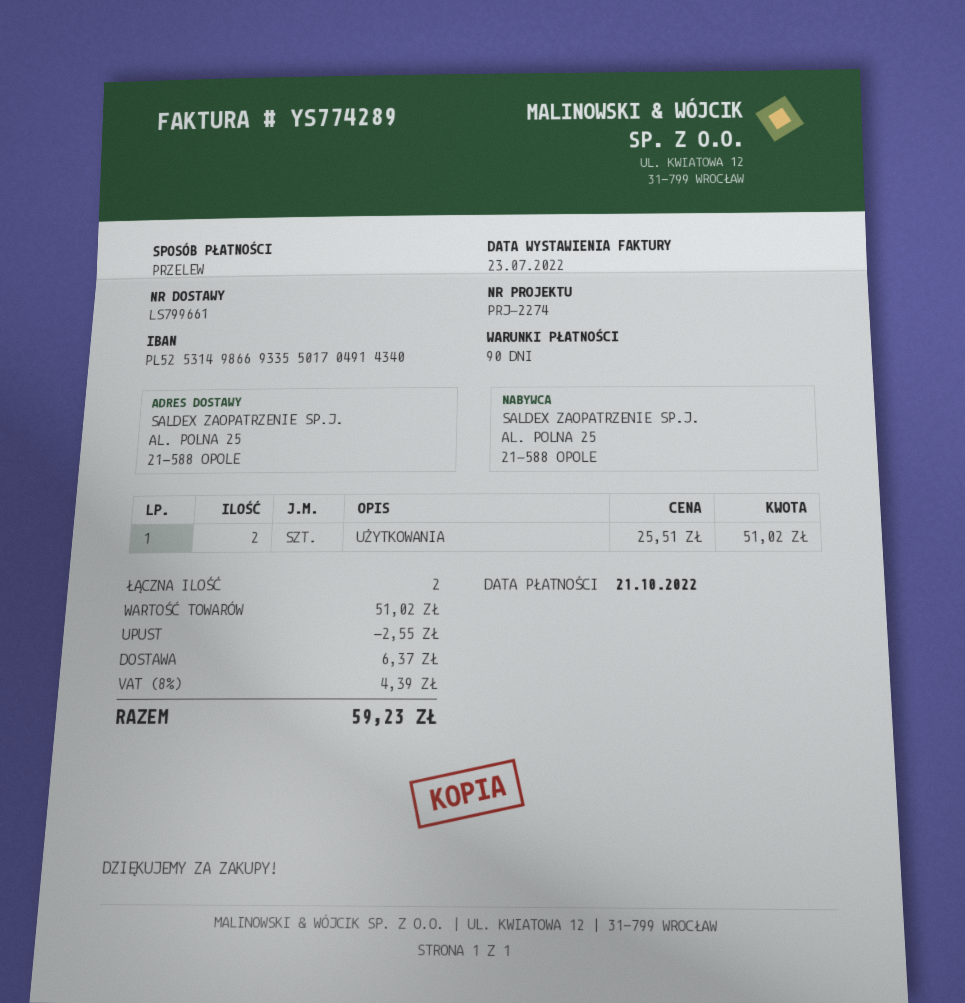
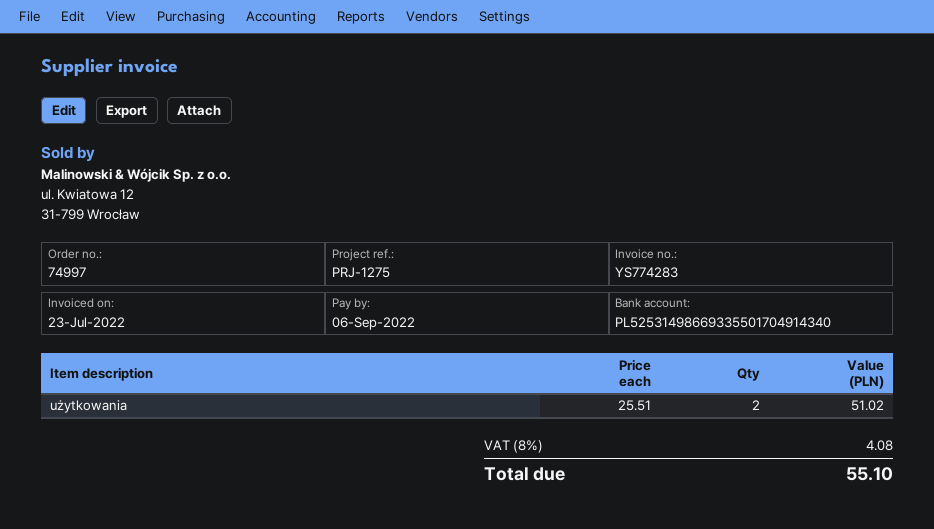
invoice number: YS774289 -> YS774283
due date: 2022-10-21 -> 2022-09-06
reference: PRJ-2274 -> PRJ-1275
discount: 2.55 -> none
shipping: 6.37 -> none
tax: 8% = 4.39 -> 8% = 4.08
total: 59.23 -> 55.10

